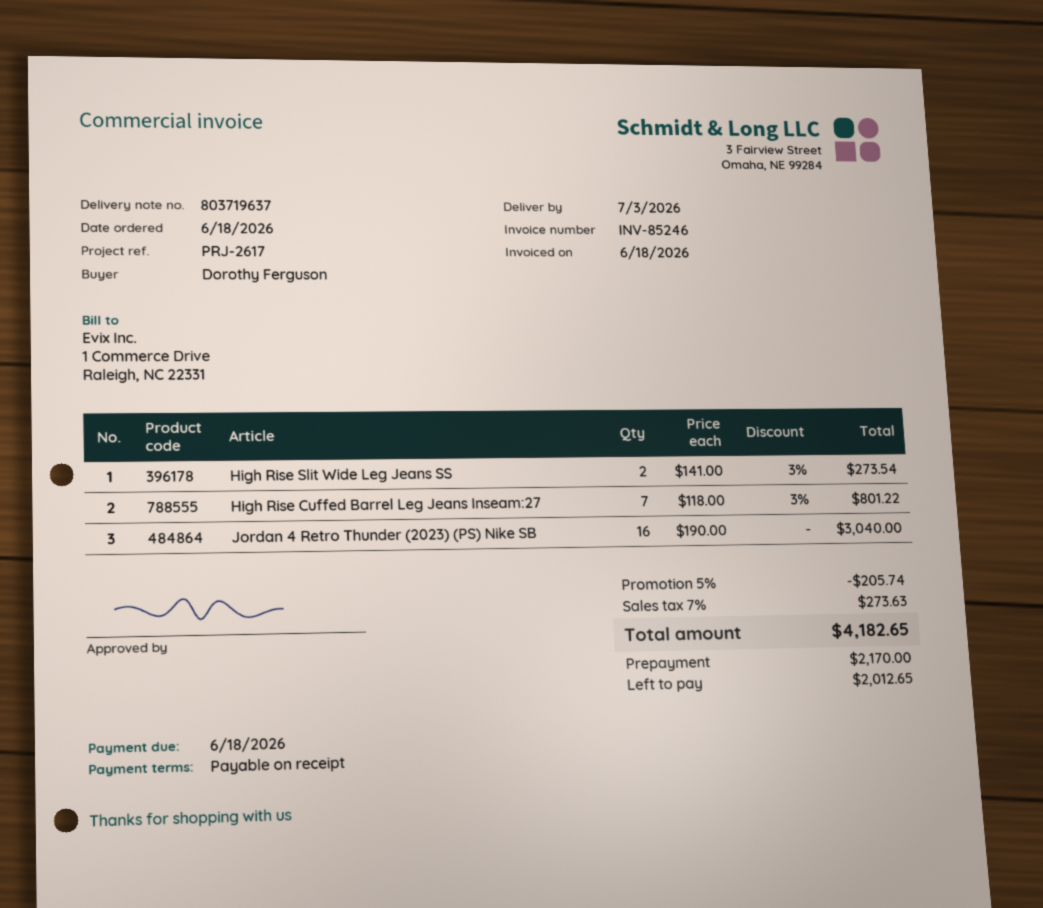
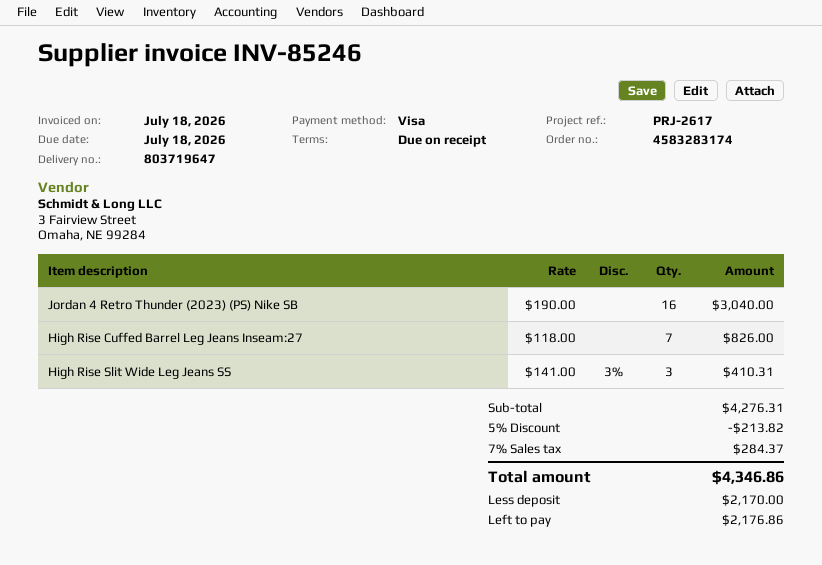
delivery note number: 803719637 -> 803719647
invoice date: 2026-06-18 -> 2026-07-18
due date: 2026-06-18 -> 2026-07-18
High Rise Slit Wide Leg Jeans SS: 2 x 141.00 - 3% = 273.54 -> 3 x 141.00 - 3% = 410.31
High Rise Cuffed Barrel Leg Jeans Inseam:27: 7 x 118.00 - 3% = 801.22 -> 7 x 118.00 = 826.00
discount: 5% = 205.74 -> 5% = 213.82
tax: 7% = 273.63 -> 7% = 284.37
total: 4182.65 -> 4346.86
balance: 2012.65 -> 2176.86

